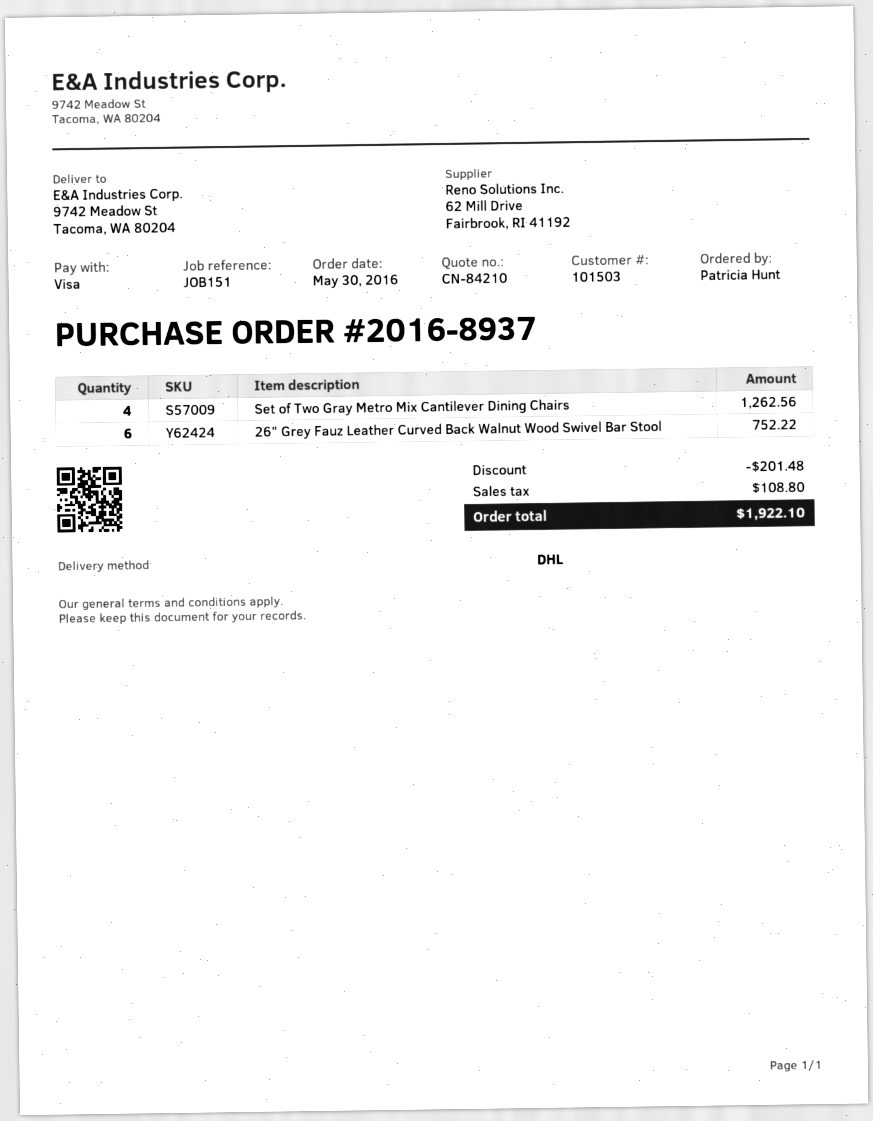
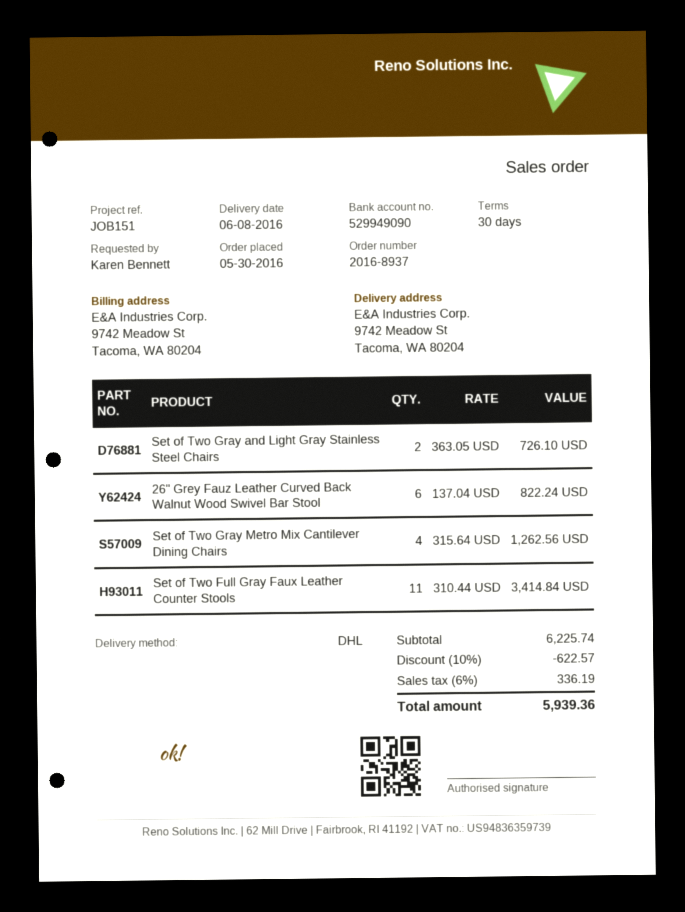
ordered by: Patricia Hunt -> Karen Bennett
26" Grey Fauz Leather Curved Back Walnut Wood Swivel Bar Stool: 6 for 752.22 -> 6 for 822.24
Set of Two Gray and Light Gray Stainless Steel Chairs: none -> 2 for 726.10
Set of Two Full Gray Faux Leather Counter Stools: none -> 11 for 3414.84
discount: 201.48 -> 622.57
tax: 108.80 -> 336.19
total: 1922.10 -> 5939.36

